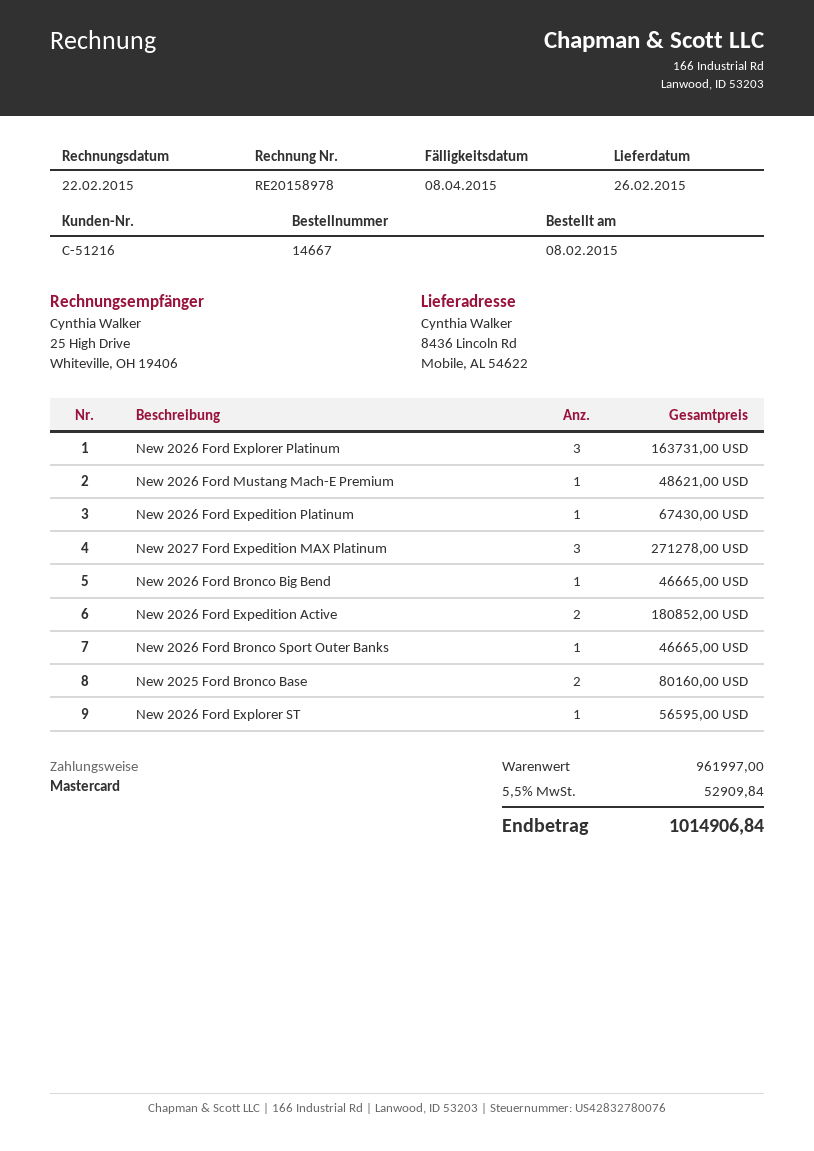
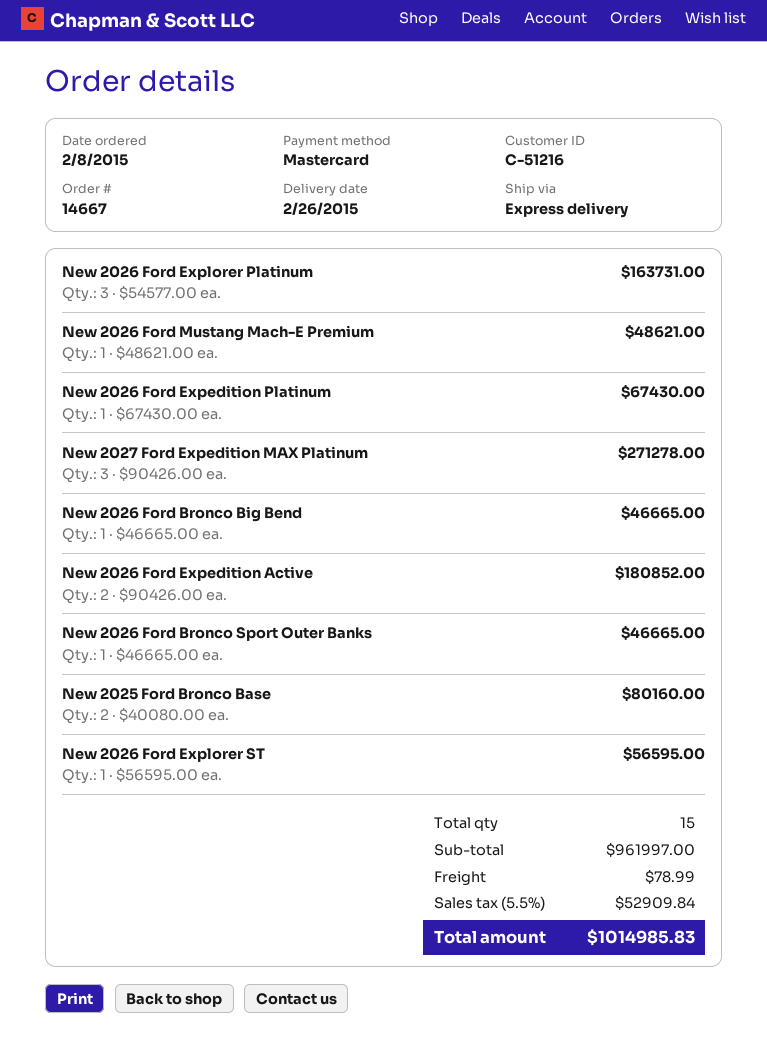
shipping: none -> 78.99
total: 1014906.84 -> 1014985.83

